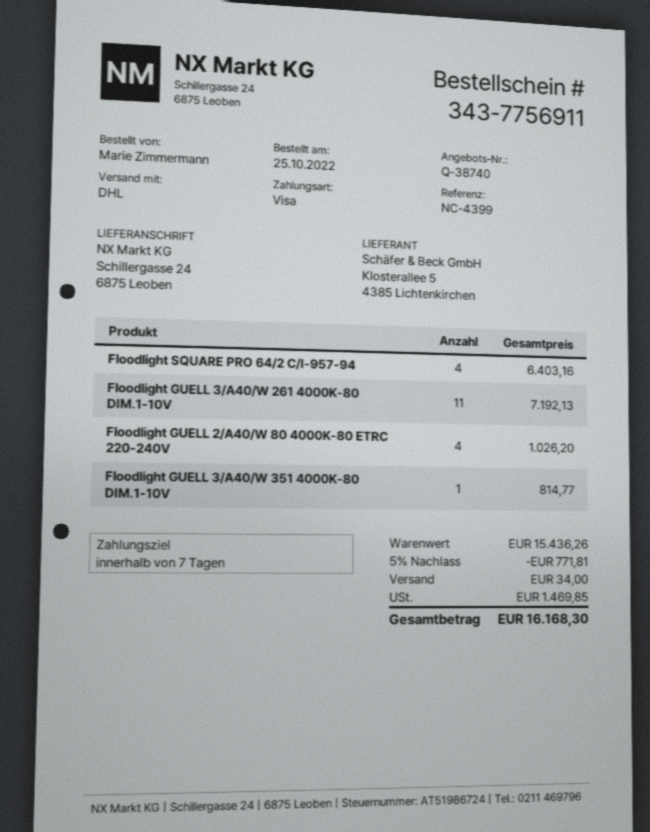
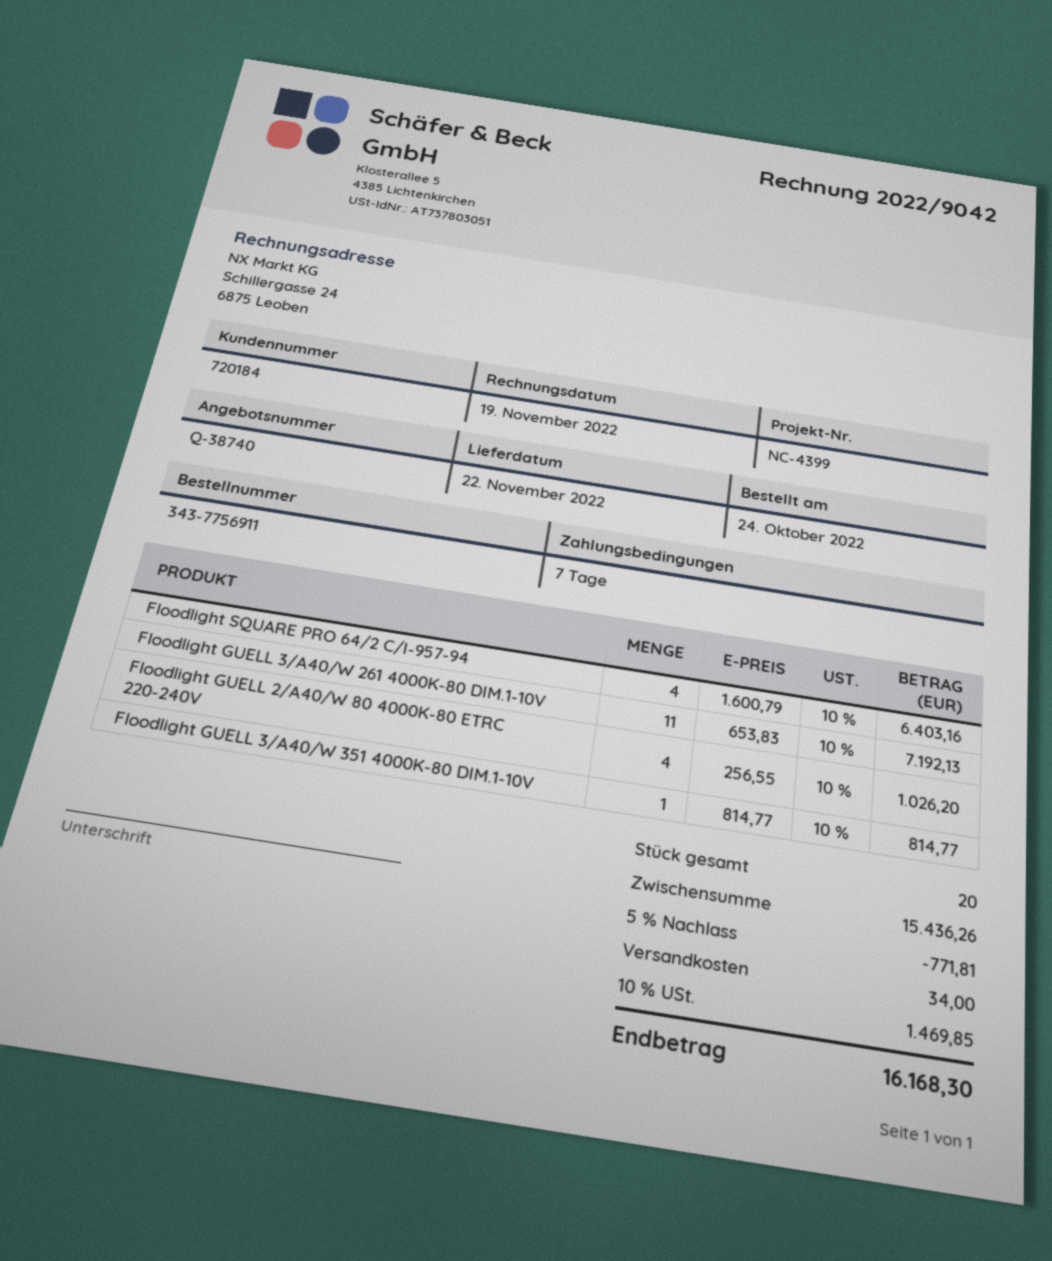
order date: 2022-10-25 -> 2022-10-24

